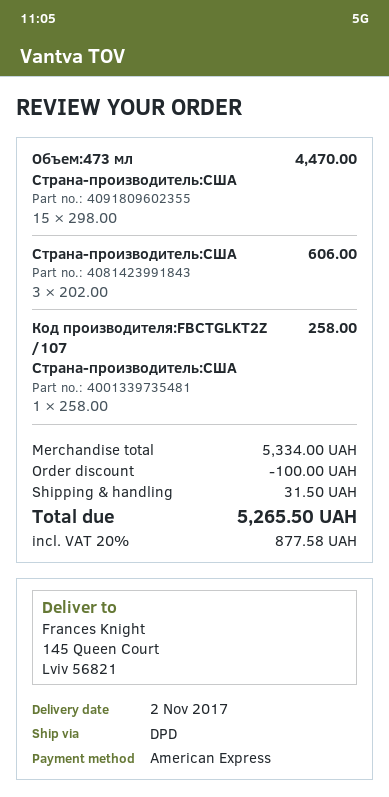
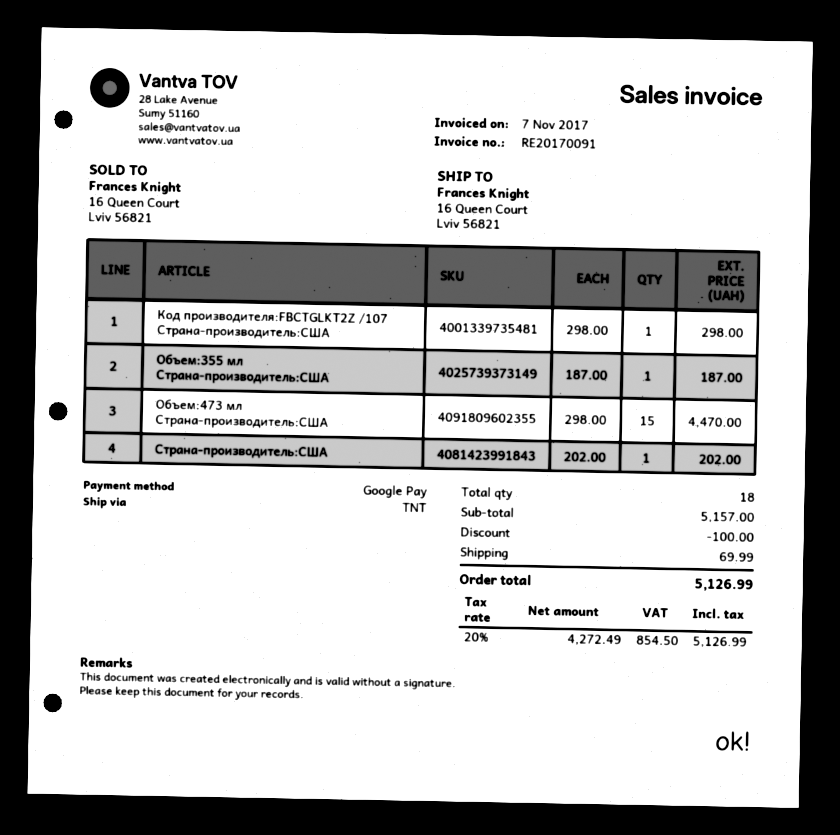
payment method: American Express -> Google Pay
shipping method: DPD -> TNT
ship to: 145 Queen Court, Lviv 56821 -> 16 Queen Court, Lviv 56821
Страна-производитель:США: 3 x 202.00 = 606.00 -> 1 x 202.00 = 202.00
Код производителя:FBCTGLKT2Z /107 Страна-производитель:США: 1 x 258.00 = 258.00 -> 1 x 298.00 = 298.00
Объем:355 мл Страна-производитель:США: none -> 1 x 187.00 = 187.00
subtotal: 5334.00 -> 5157.00
shipping: 31.50 -> 69.99
tax: 20% = 877.58 -> 20% = 854.50
total: 5265.50 -> 5126.99

